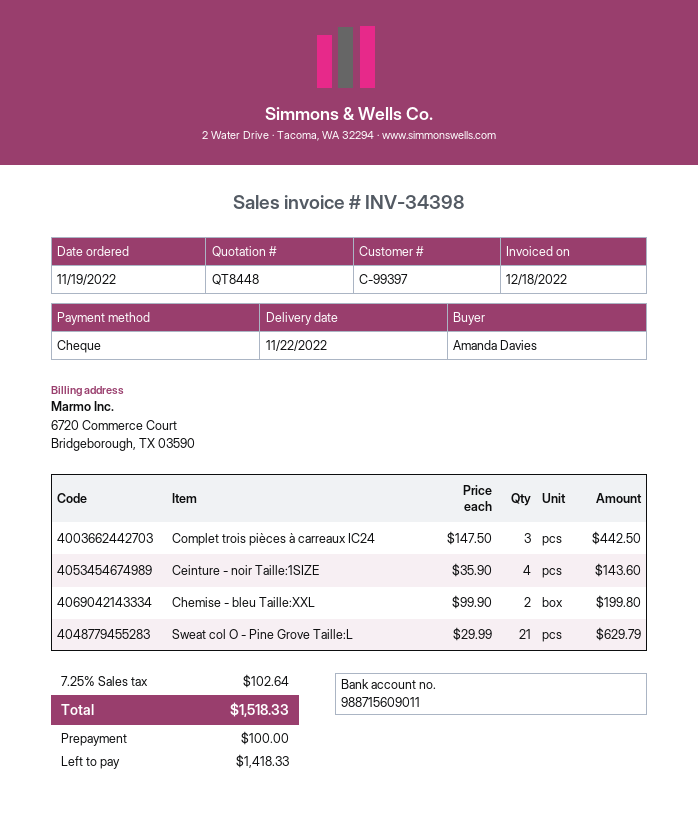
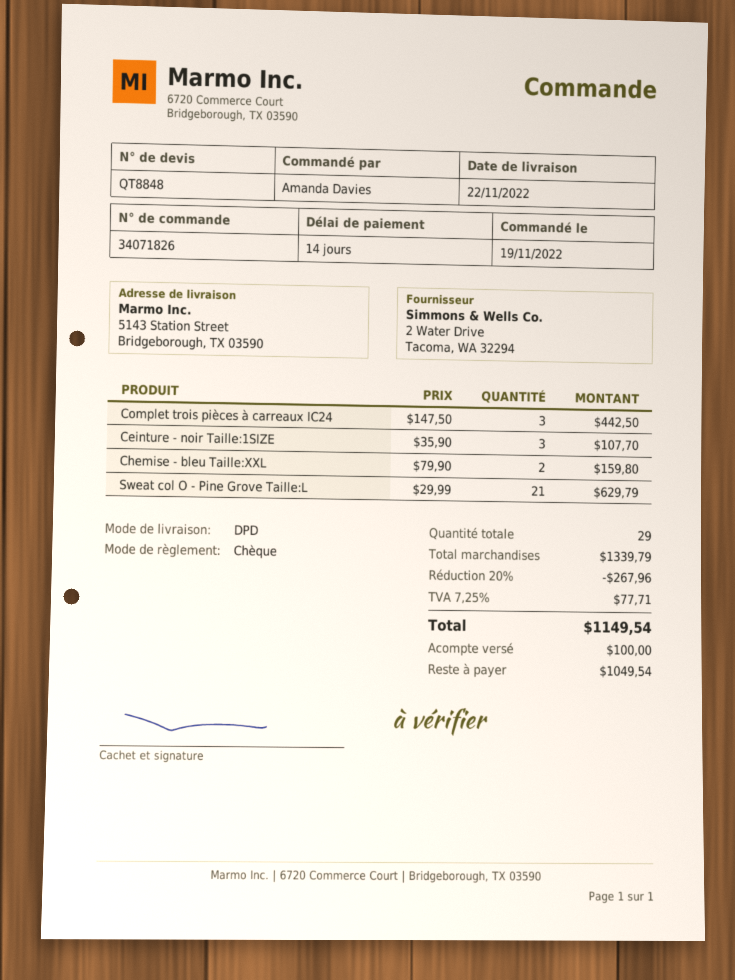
quote number: QT8448 -> QT8848
Ceinture - noir Taille:1SIZE: 4 x 35.90 = 143.60 -> 3 x 35.90 = 107.70
Chemise - bleu Taille:XXL: 2 x 99.90 = 199.80 -> 2 x 79.90 = 159.80
discount: none -> 20% = 267.96
tax: 7.25% = 102.64 -> 7.25% = 77.71
total: 1518.33 -> 1149.54
balance: 1418.33 -> 1049.54

